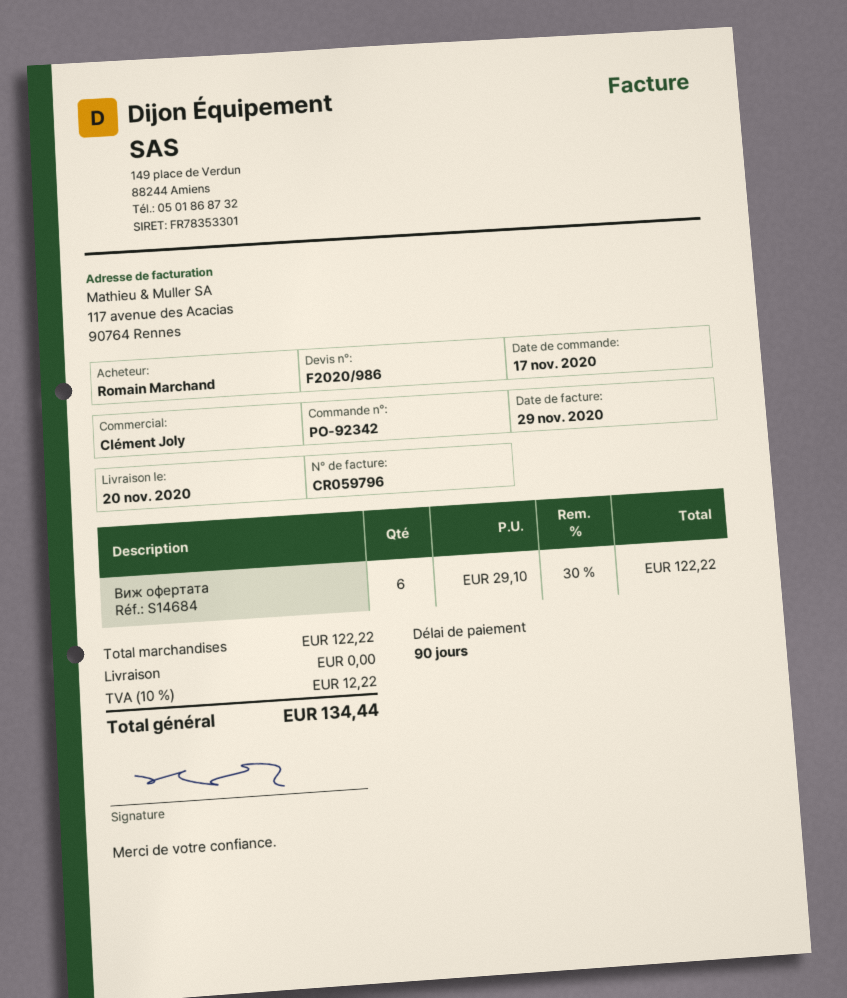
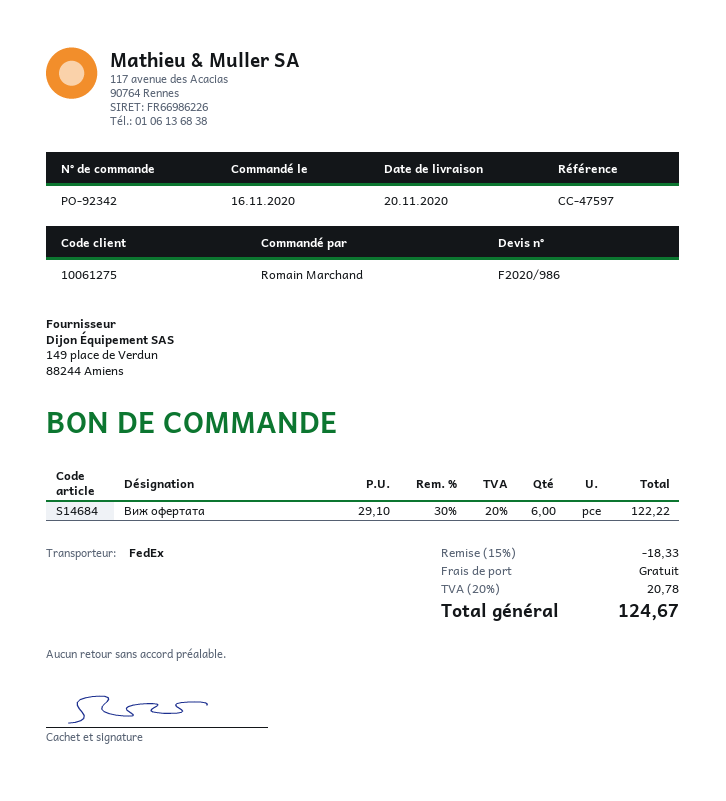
order date: 2020-11-17 -> 2020-11-16
discount: none -> 15% = 18.33
tax: 10% = 12.22 -> 20% = 20.78
total: 134.44 -> 124.67

